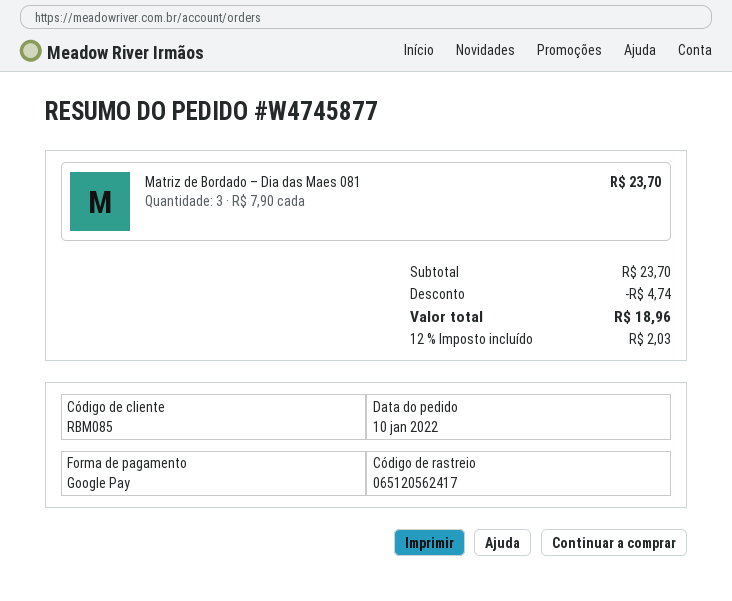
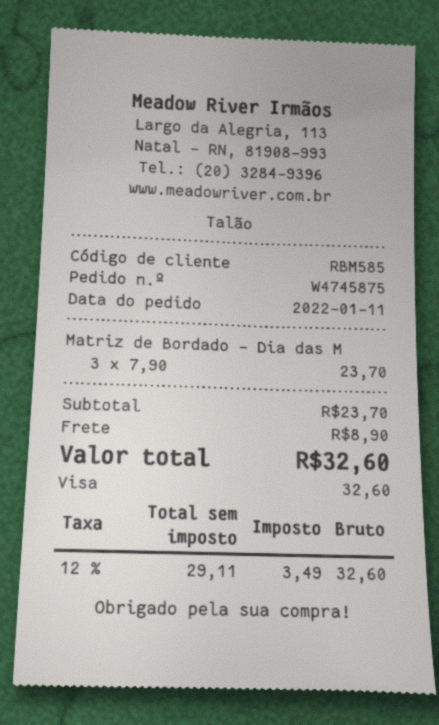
order number: W4745877 -> W4745875
order date: 2022-01-10 -> 2022-01-11
customer number: RBM085 -> RBM585
payment method: Google Pay -> Visa
discount: 4.74 -> none
shipping: none -> 8.90
tax: 12% = 2.03 -> 12% = 3.49
total: 18.96 -> 32.60

